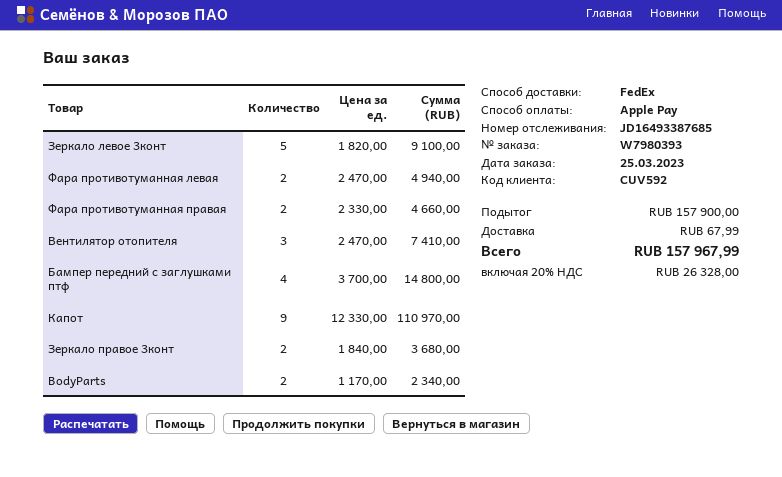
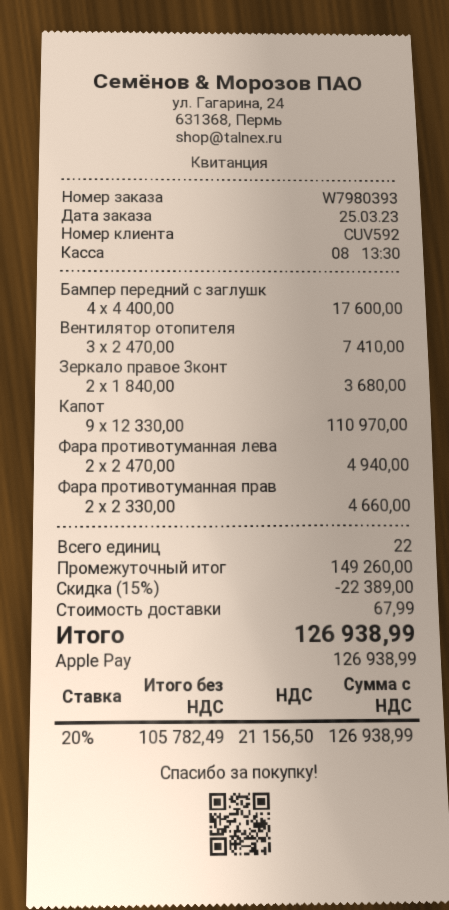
Зеркало левое 3конт: 5 x 1820.00 = 9100.00 -> none
Бампер передний с заглушками птф: 4 x 3700.00 = 14800.00 -> 4 x 4400.00 = 17600.00
BodyParts: 2 x 1170.00 = 2340.00 -> none
subtotal: 157900.00 -> 149260.00
discount: none -> 15% = 22389.00
tax: 20% = 26328.00 -> 20% = 21156.50
total: 157967.99 -> 126938.99

